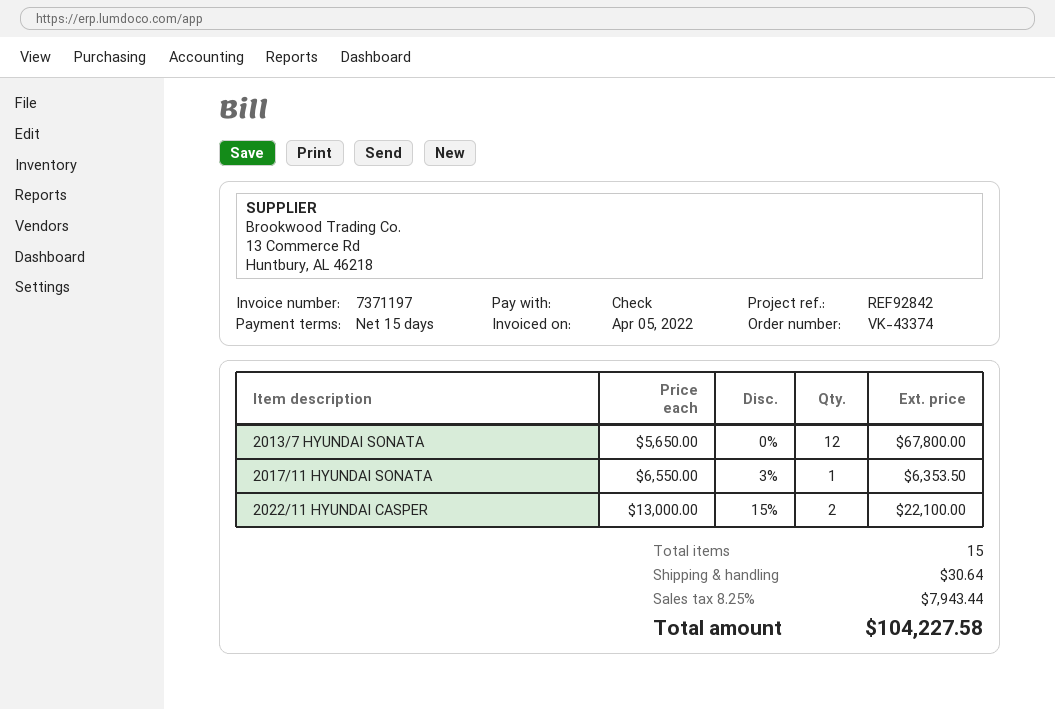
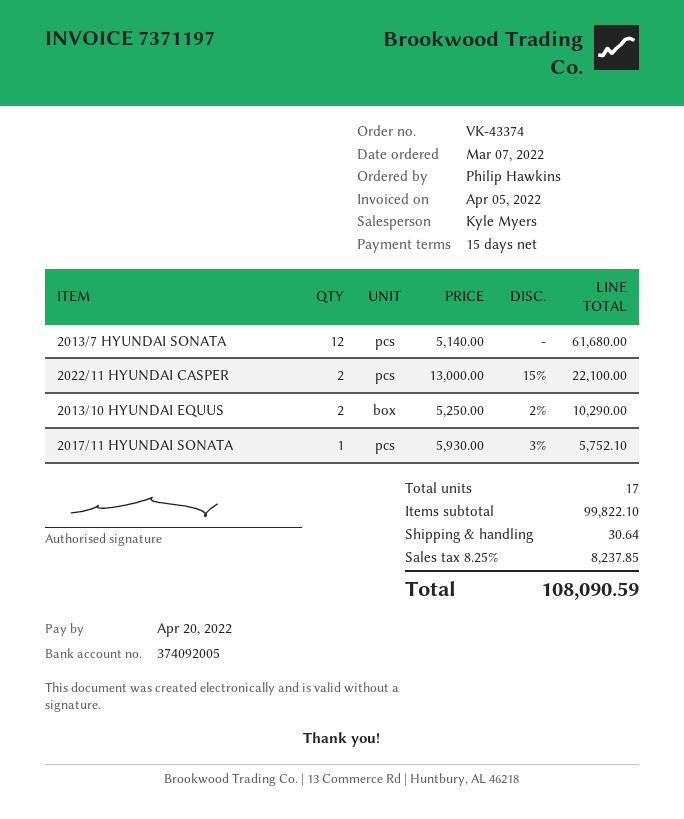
2013/7 HYUNDAI SONATA: 12 x 5650.00 = 67800.00 -> 12 x 5140.00 = 61680.00
2017/11 HYUNDAI SONATA: 1 x 6550.00 - 3% = 6353.50 -> 1 x 5930.00 - 3% = 5752.10
2013/10 HYUNDAI EQUUS: none -> 2 x 5250.00 - 2% = 10290.00
total quantity: 15 -> 17
tax: 8.25% = 7943.44 -> 8.25% = 8237.85
total: 104227.58 -> 108090.59

